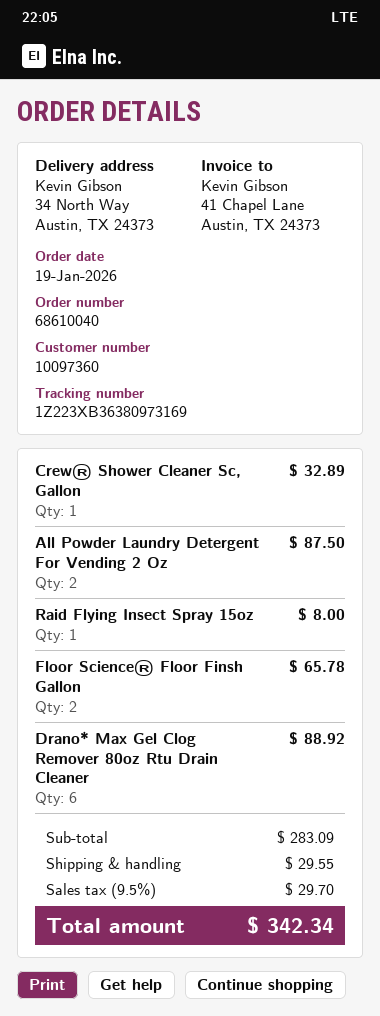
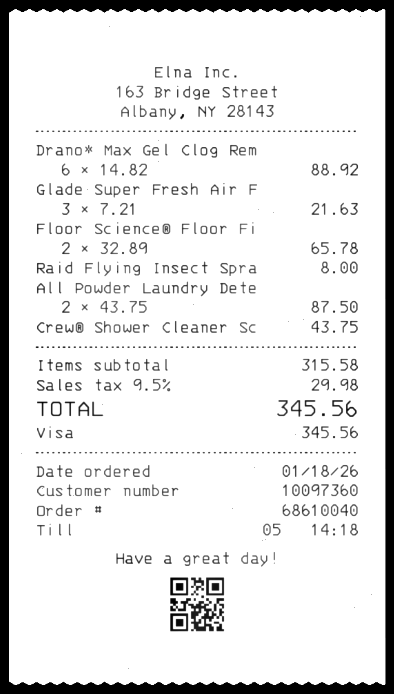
order date: 2026-01-19 -> 2026-01-18
Crew® Shower Cleaner Sc, Gallon: 1 for 32.89 -> 1 for 43.75
Glade Super Fresh Air F: none -> 3 for 21.63
subtotal: 283.09 -> 315.58
shipping: 29.55 -> none
tax: 9.5% = 29.70 -> 9.5% = 29.98
total: 342.34 -> 345.56

